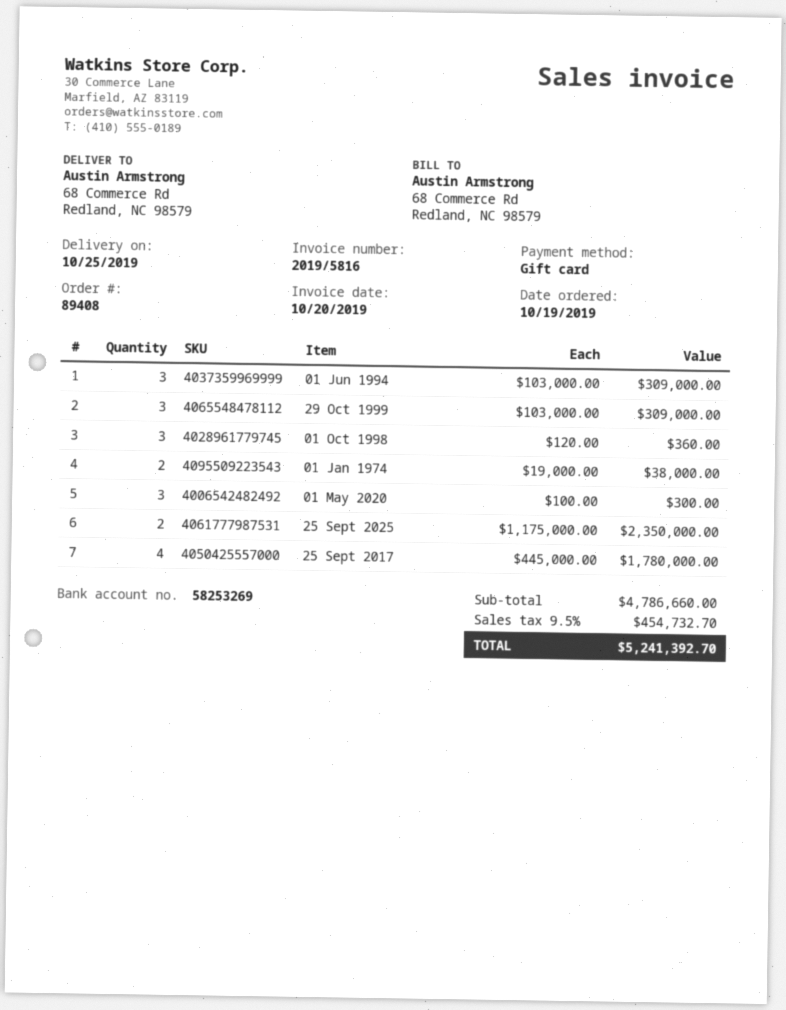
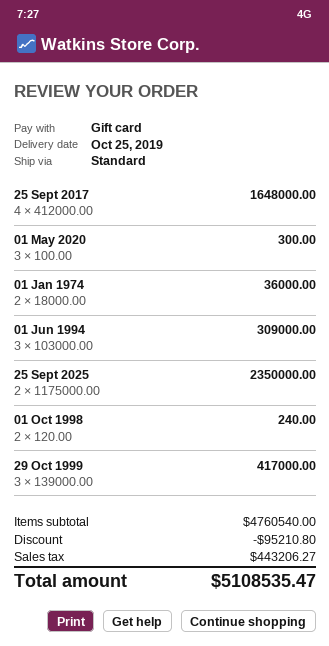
29 Oct 1999: 3 x 103000.00 = 309000.00 -> 3 x 139000.00 = 417000.00
01 Oct 1998: 3 x 120.00 = 360.00 -> 2 x 120.00 = 240.00
01 Jan 1974: 2 x 19000.00 = 38000.00 -> 2 x 18000.00 = 36000.00
25 Sept 2017: 4 x 445000.00 = 1780000.00 -> 4 x 412000.00 = 1648000.00
subtotal: 4786660.00 -> 4760540.00
discount: none -> 95210.80
tax: 454732.70 -> 443206.27
total: 5241392.70 -> 5108535.47

